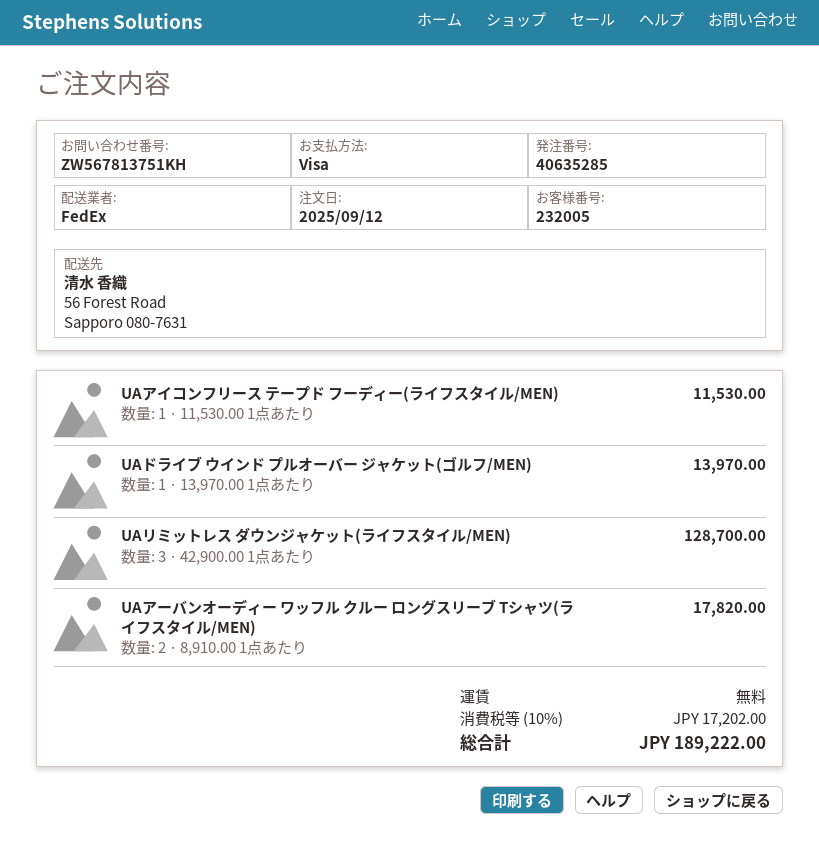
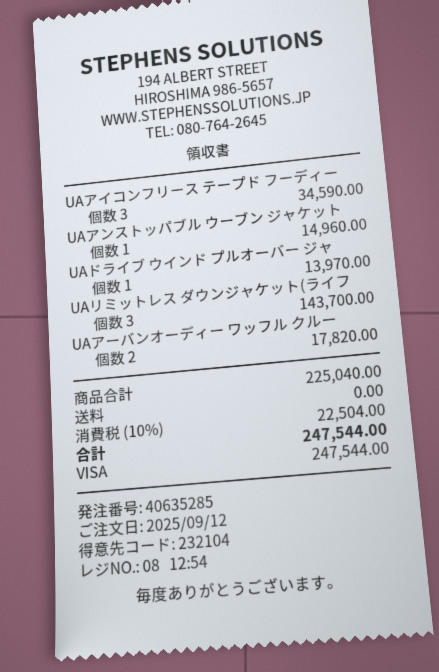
customer number: 232005 -> 232104
UAアイコンフリース テープド フーディー(ライフスタイル/MEN): 1 for 11530.00 -> 3 for 34590.00
UAリミットレス ダウンジャケット(ライフスタイル/MEN): 3 for 128700.00 -> 3 for 143700.00
UAアンストッパブル ウーブン ジャケット: none -> 1 for 14960.00
tax: 10% = 17202.00 -> 10% = 22504.00
total: 189222.00 -> 247544.00

